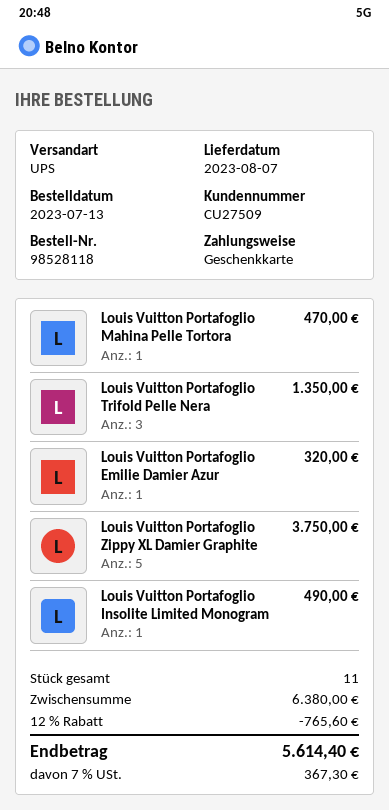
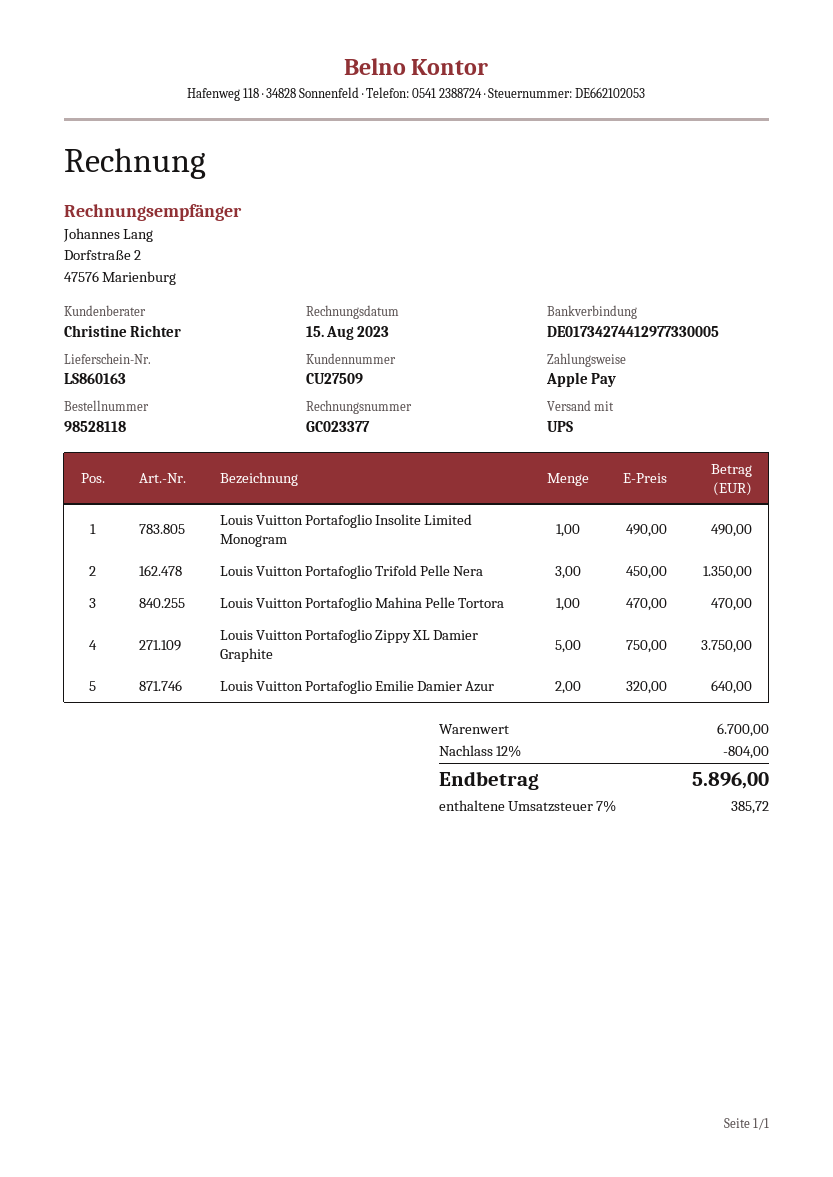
payment method: gift card -> Apple Pay
Louis Vuitton Portafoglio Emilie Damier Azur: 1 for 320.00 -> 2 for 640.00
subtotal: 6380.00 -> 6700.00
discount: 12% = 765.60 -> 12% = 804.00
tax: 7% = 367.30 -> 7% = 385.72
total: 5614.40 -> 5896.00

